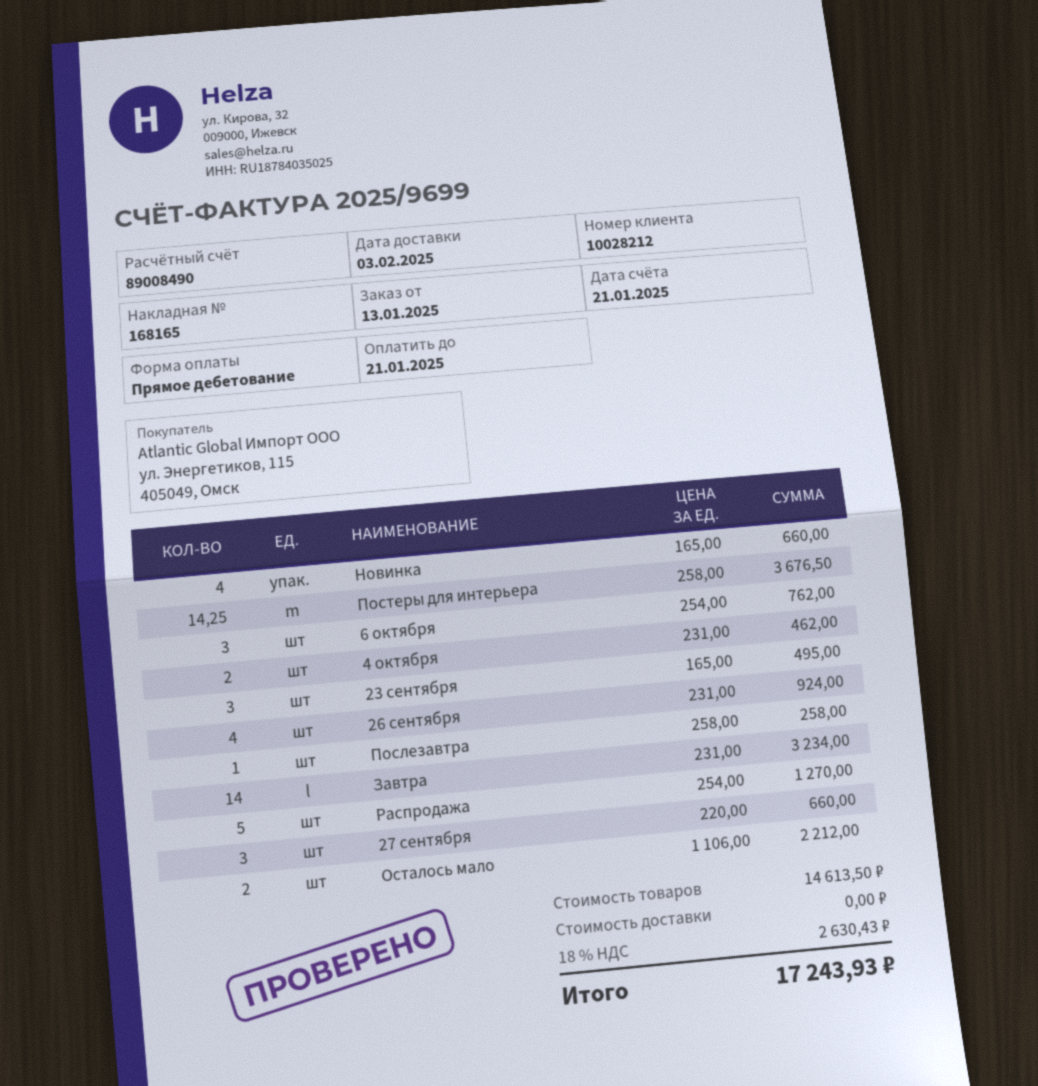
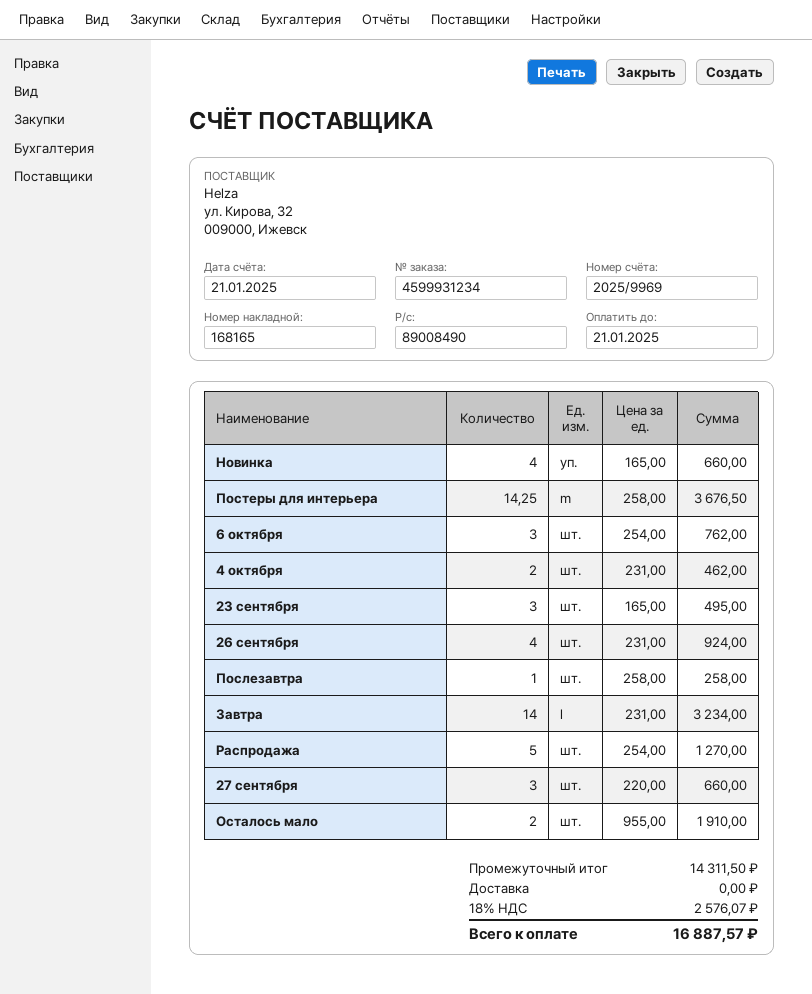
invoice number: 2025/9699 -> 2025/9969
Осталось мало: 2 x 1106.00 = 2212.00 -> 2 x 955.00 = 1910.00
subtotal: 14613.50 -> 14311.50
tax: 18% = 2630.43 -> 18% = 2576.07
total: 17243.93 -> 16887.57

